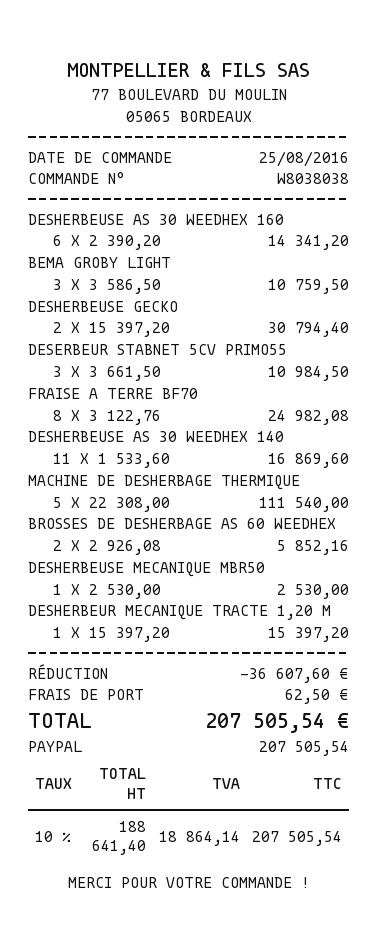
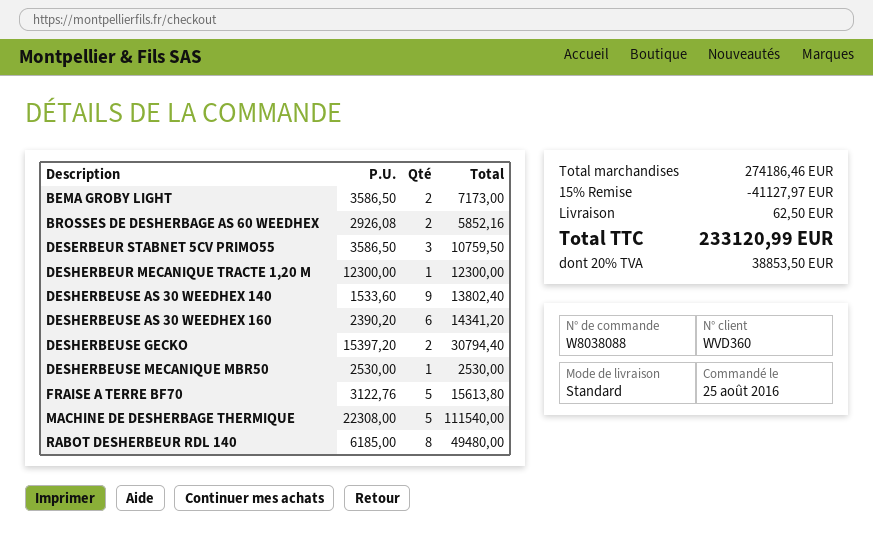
order number: W8038038 -> W8038088
BEMA GROBY LIGHT: 3 x 3586.50 = 10759.50 -> 2 x 3586.50 = 7173.00
DESERBEUR STABNET 5CV PRIMO55: 3 x 3661.50 = 10984.50 -> 3 x 3586.50 = 10759.50
FRAISE A TERRE BF70: 8 x 3122.76 = 24982.08 -> 5 x 3122.76 = 15613.80
DESHERBEUSE AS 30 WEEDHEX 140: 11 x 1533.60 = 16869.60 -> 9 x 1533.60 = 13802.40
DESHERBEUR MECANIQUE TRACTE 1,20 M: 1 x 15397.20 = 15397.20 -> 1 x 12300.00 = 12300.00
RABOT DESHERBEUR RDL 140: none -> 8 x 6185.00 = 49480.00
discount: 36607.60 -> 41127.97
tax: 10% = 18864.14 -> 20% = 38853.50
total: 207505.54 -> 233120.99

